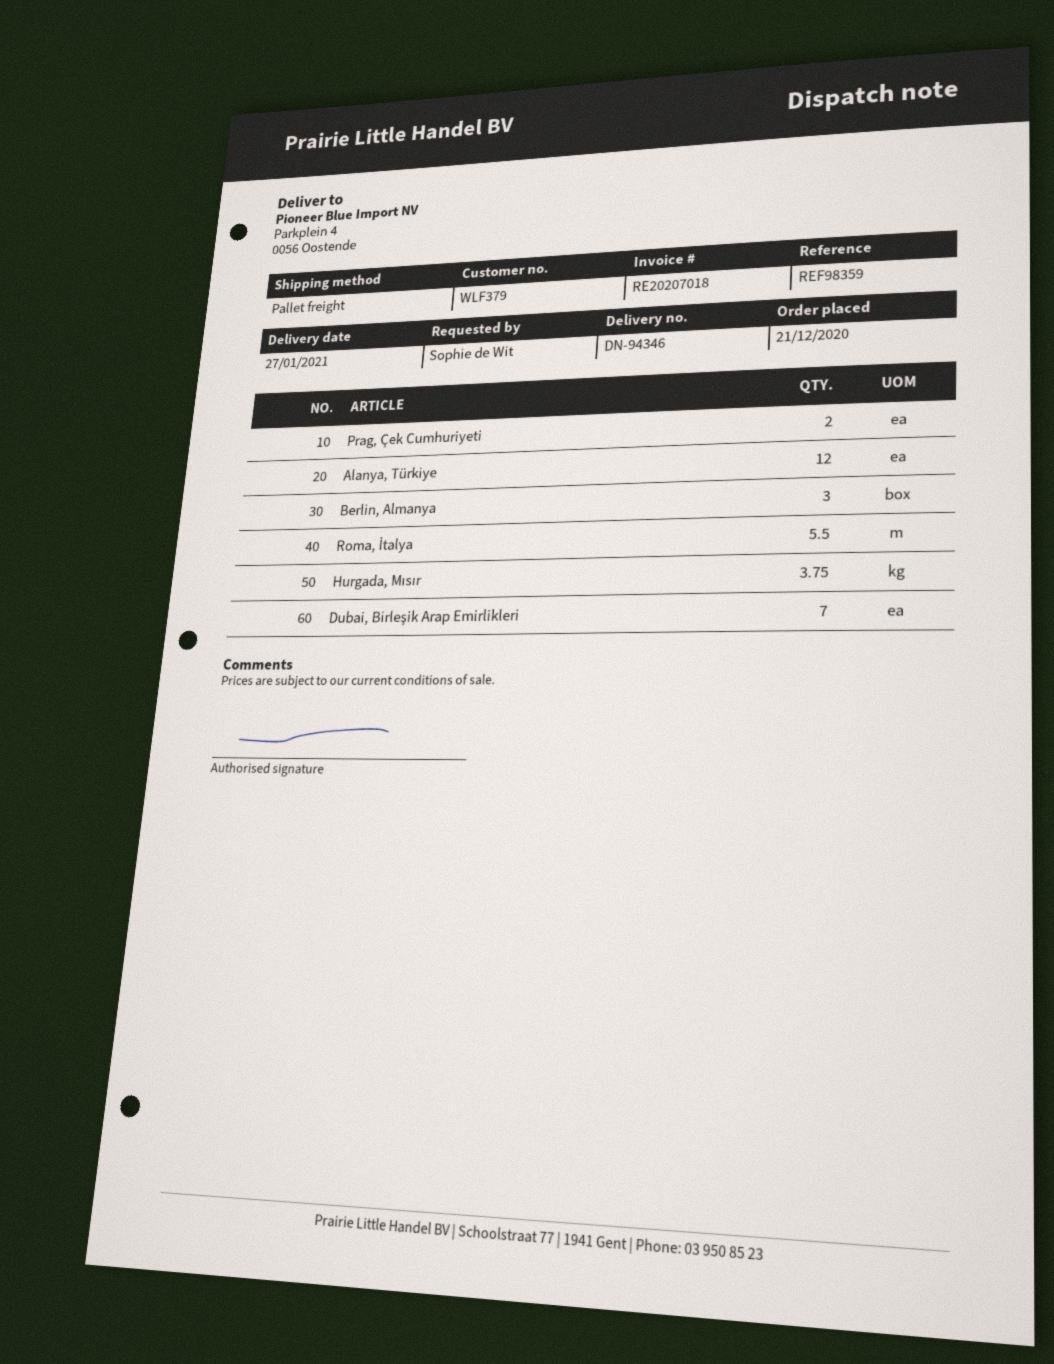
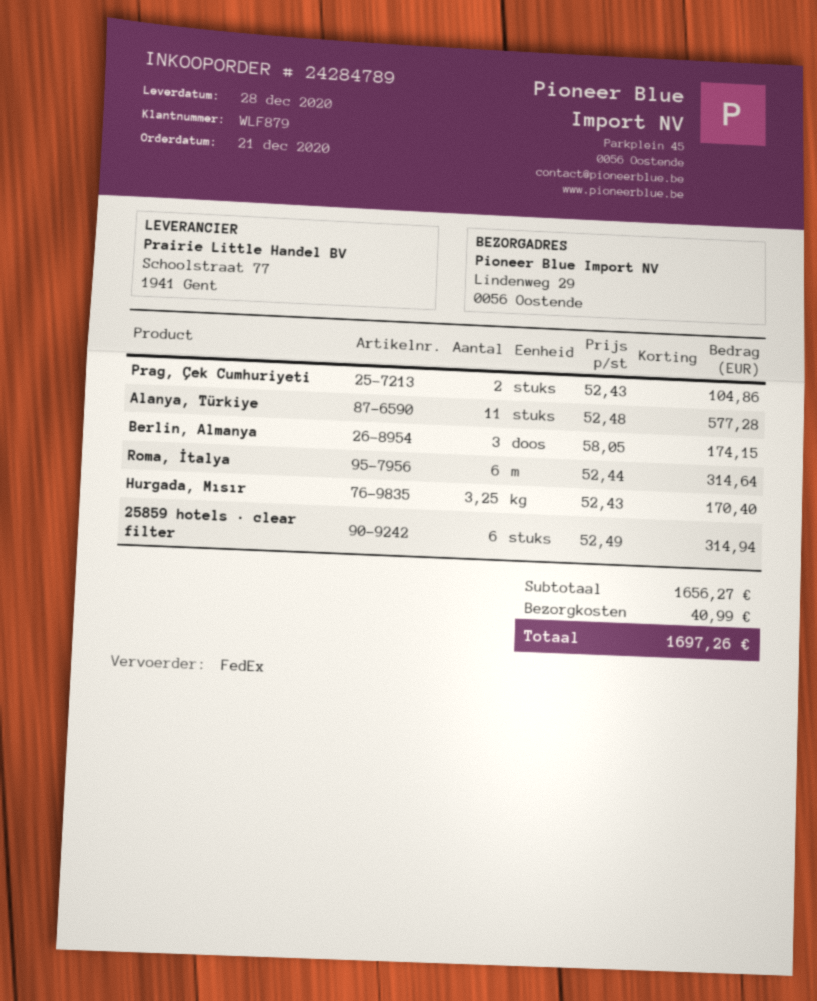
delivery date: 2021-01-27 -> 2020-12-28
customer number: WLF379 -> WLF879
shipping method: pallet freight -> FedEx
ship to: Parkplein 4, 0056 Oostende -> Lindenweg 29, 0056 Oostende
Alanya, Türkiye: 12 -> 11
Roma, İtalya: 5.5 -> 6
Hurgada, Mısır: 3.75 -> 3.25
Dubai, Birleşik Arap Emirlikleri: 7 -> none
25859 hotels · clear filter: none -> 6

